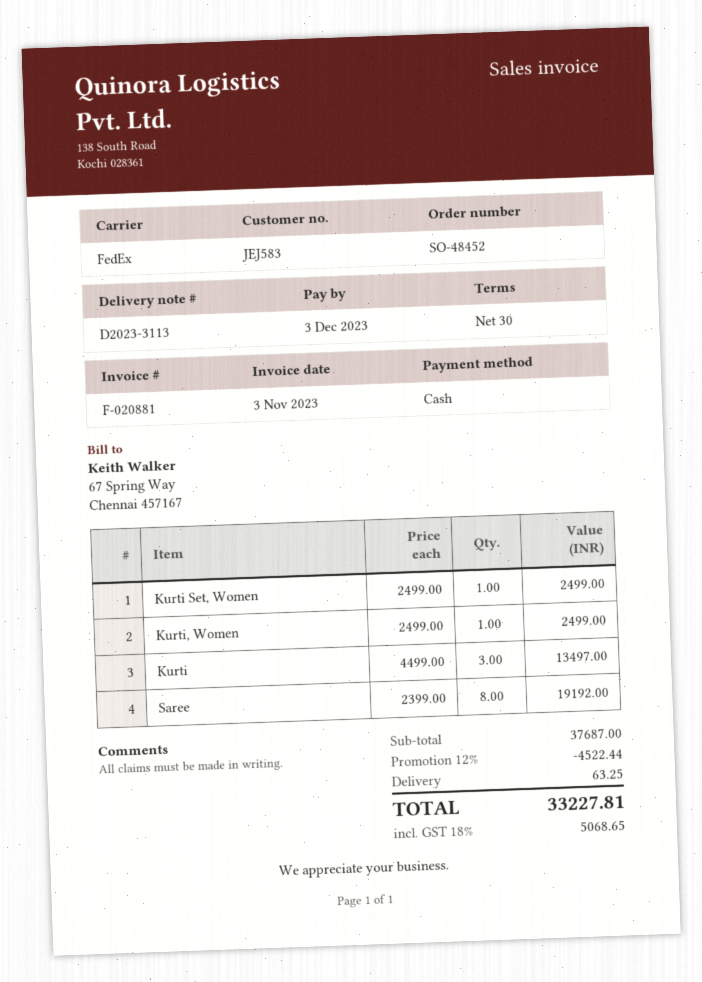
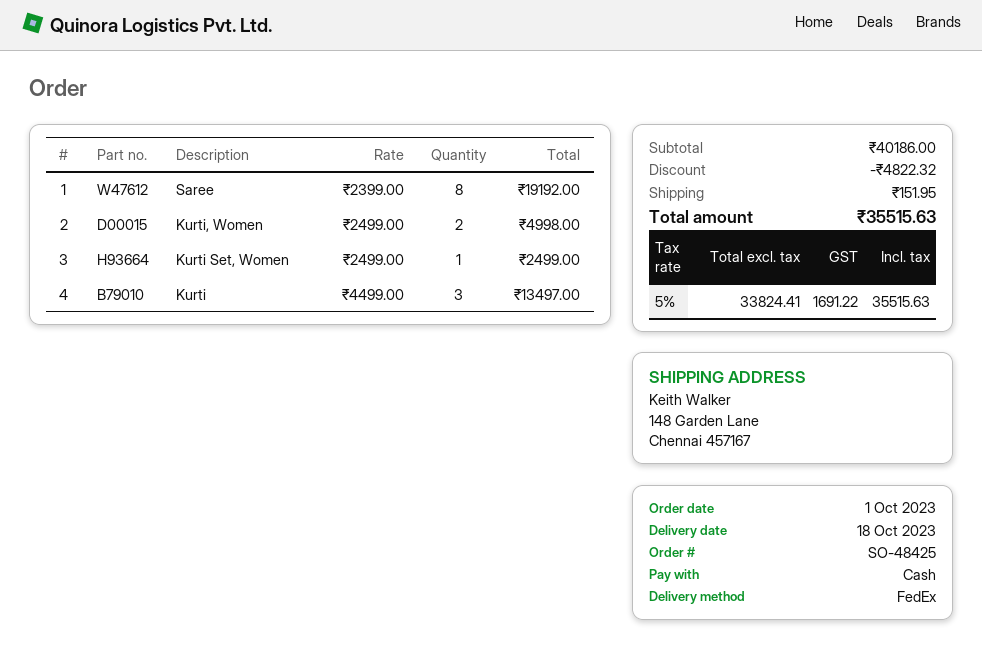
order number: SO-48452 -> SO-48425
Kurti, Women: 1 x 2499.00 = 2499.00 -> 2 x 2499.00 = 4998.00
subtotal: 37687.00 -> 40186.00
discount: 4522.44 -> 4822.32
shipping: 63.25 -> 151.95
tax: 18% = 5068.65 -> 5% = 1691.22
total: 33227.81 -> 35515.63

